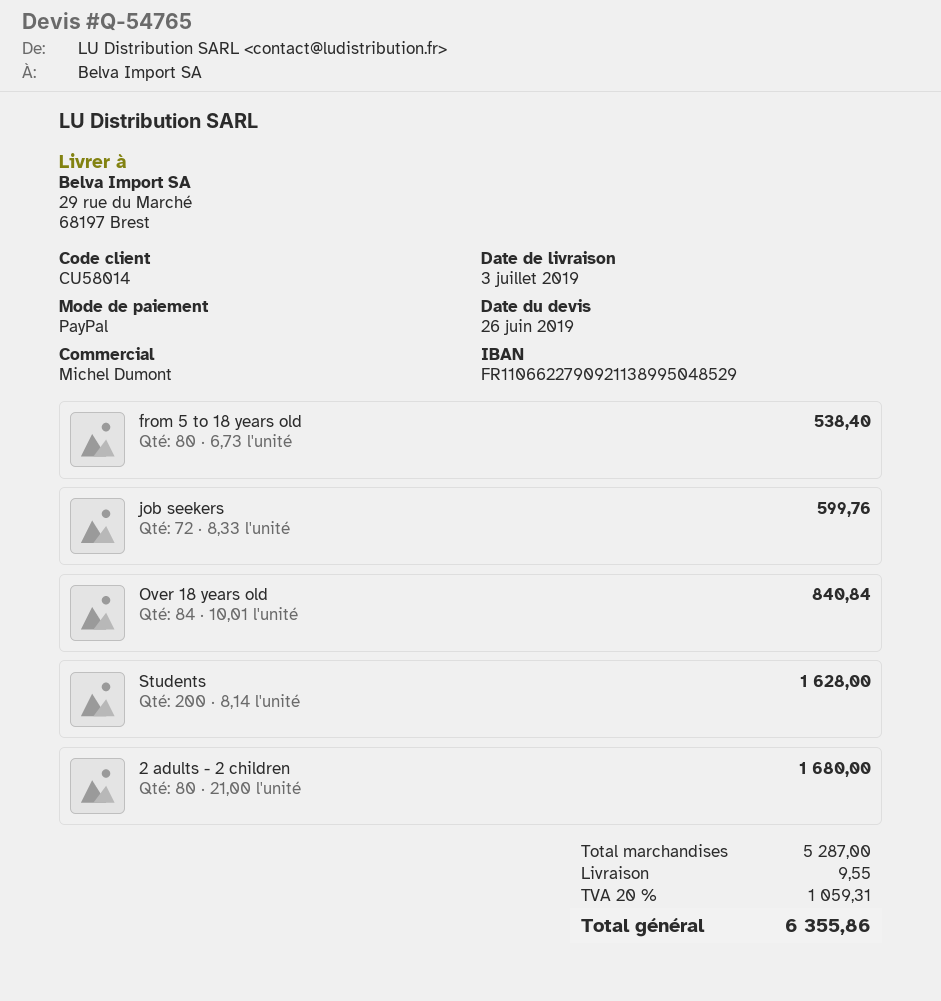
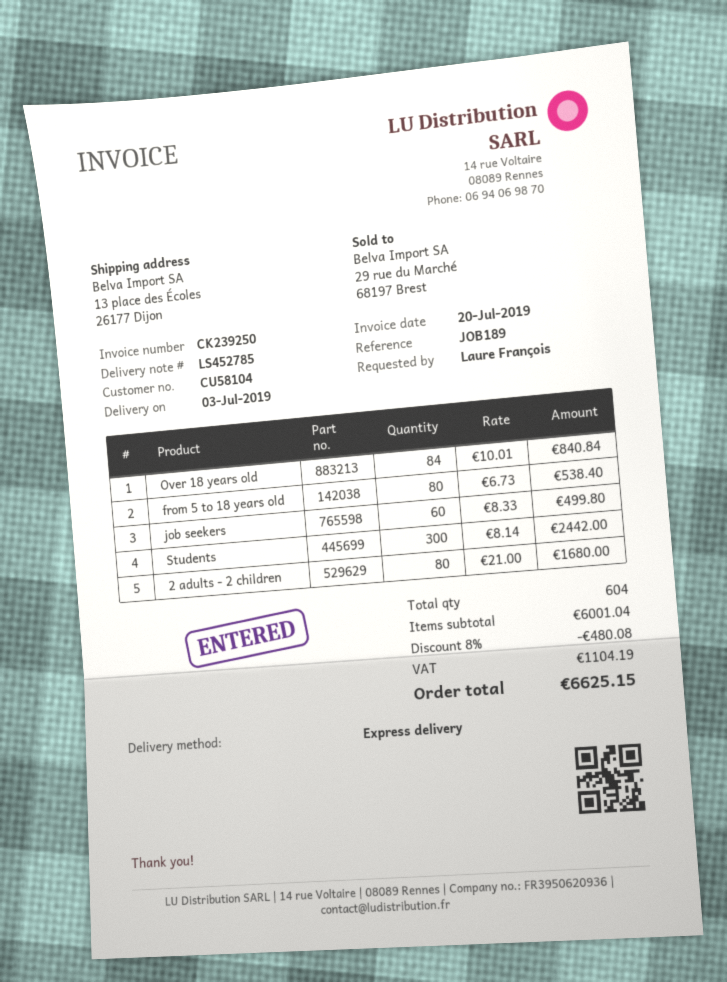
customer number: CU58014 -> CU58104
ship to: 29 rue du Marché, 68197 Brest -> 13 place des Écoles, 26177 Dijon
job seekers: 72 x 8.33 = 599.76 -> 60 x 8.33 = 499.80
Students: 200 x 8.14 = 1628.00 -> 300 x 8.14 = 2442.00
subtotal: 5287.00 -> 6001.04
discount: none -> 8% = 480.08
shipping: 9.55 -> none
tax: 1059.31 -> 1104.19
total: 6355.86 -> 6625.15

